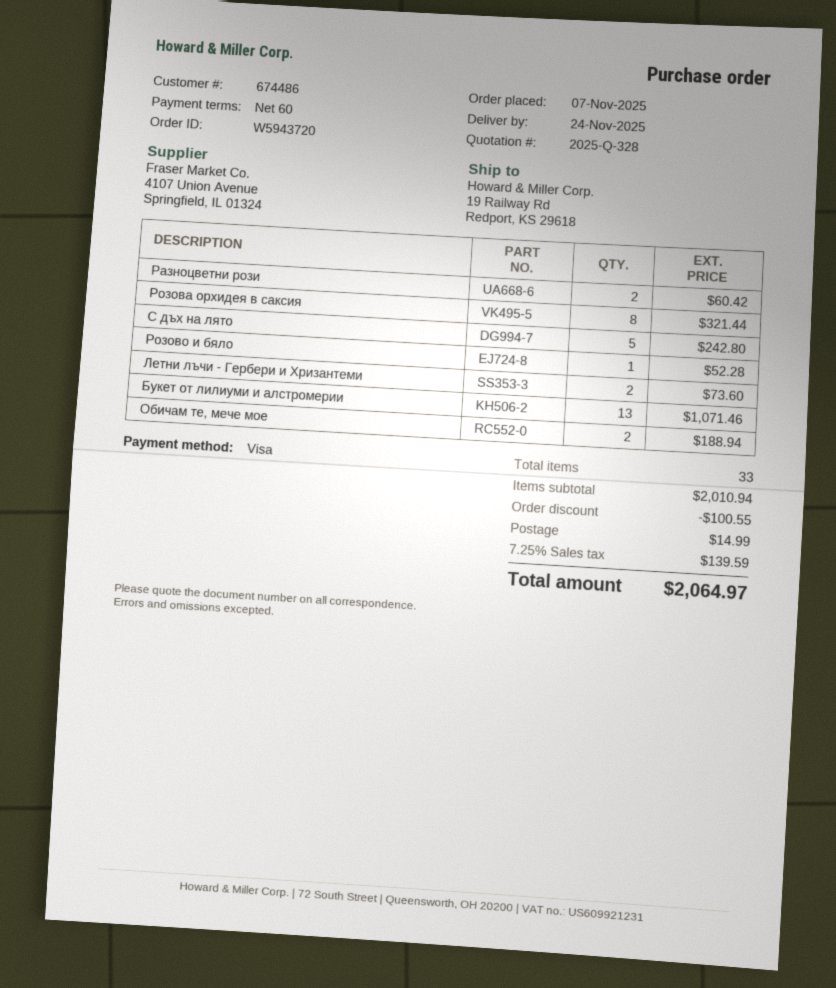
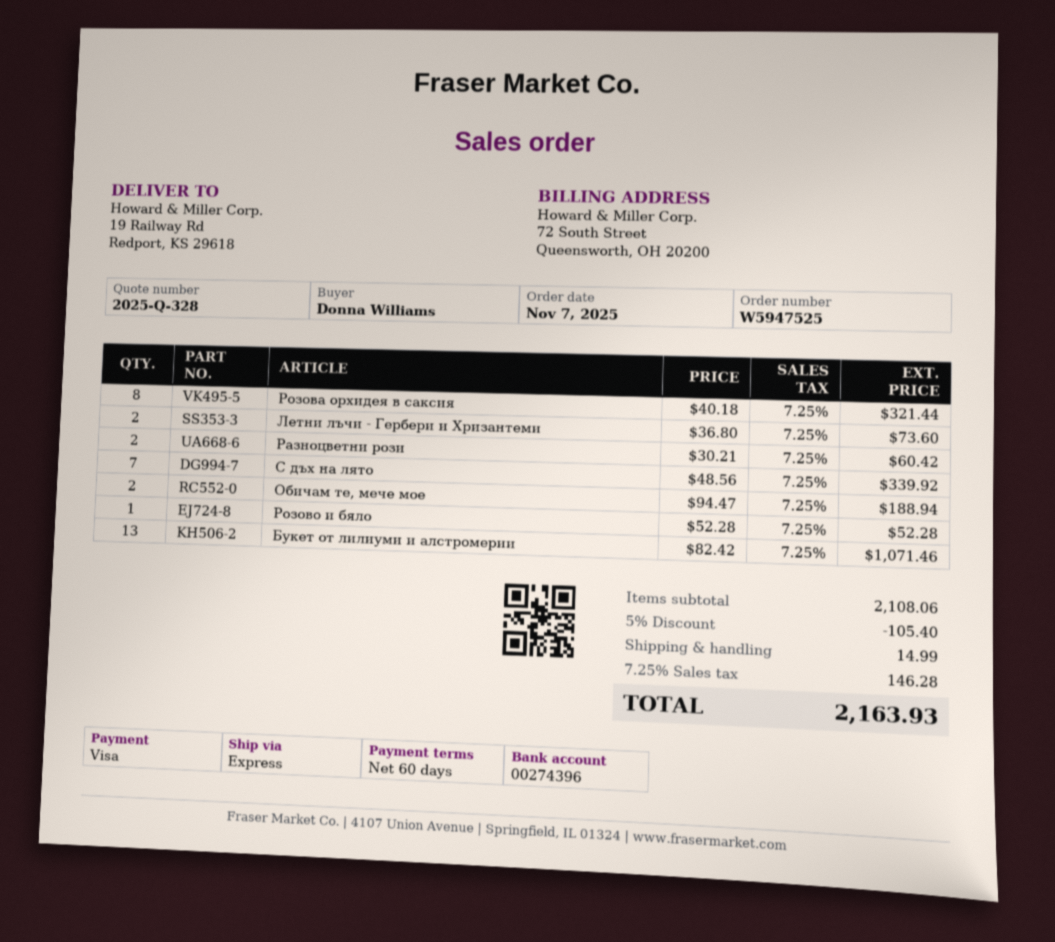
order number: W5943720 -> W5947525
С дъх на лято: 5 for 242.80 -> 7 for 339.92
subtotal: 2010.94 -> 2108.06
discount: 100.55 -> 105.40
tax: 7.25% = 139.59 -> 7.25% = 146.28
total: 2064.97 -> 2163.93

